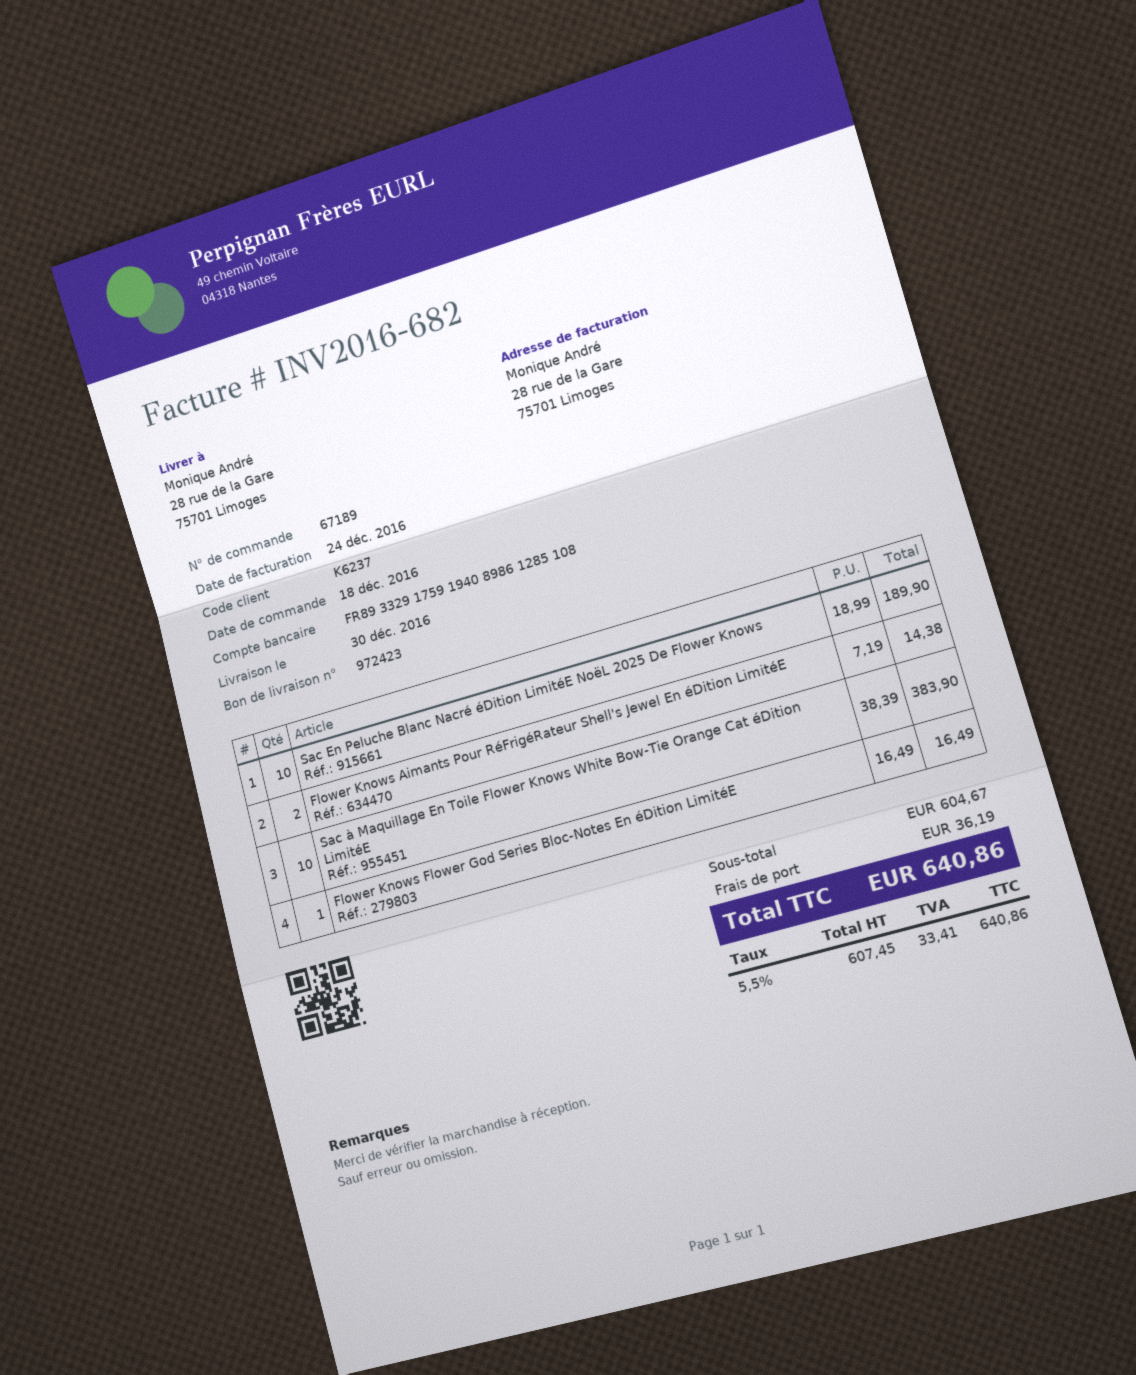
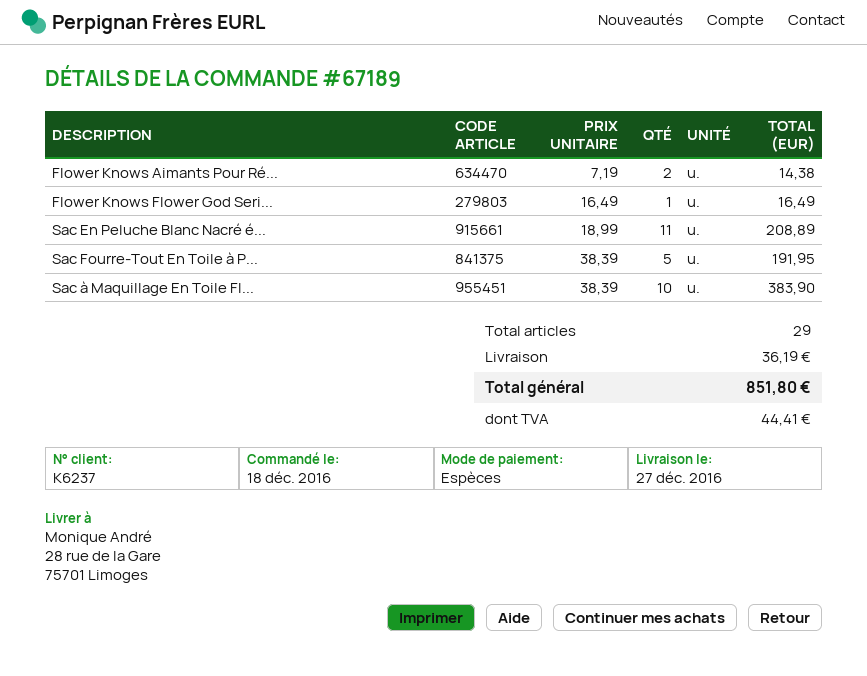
delivery date: 2016-12-30 -> 2016-12-27
Sac En Peluche Blanc Nacré éDition LimitéE NoëL 2025 De Flower Knows: 10 x 18.99 = 189.90 -> 11 x 18.99 = 208.89
Sac Fourre-Tout En Toile à P...: none -> 5 x 38.39 = 191.95
tax: 33.41 -> 44.41
total: 640.86 -> 851.80

